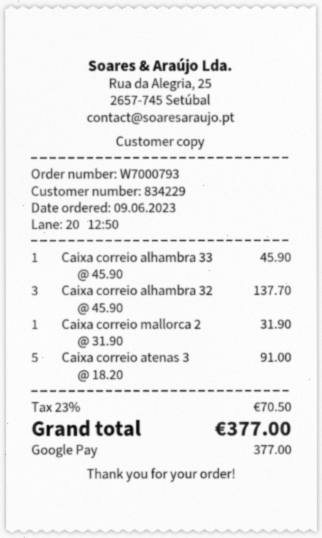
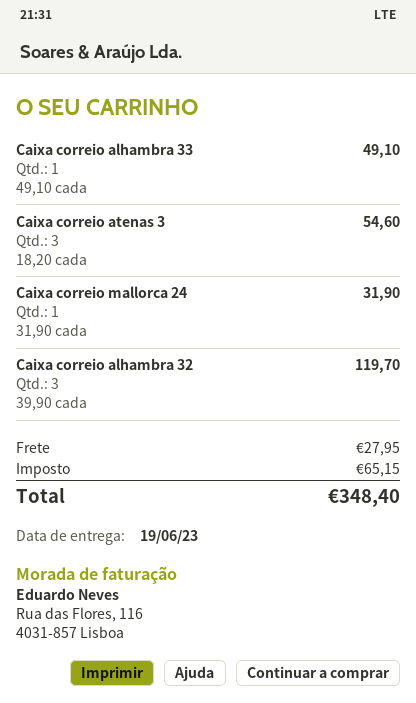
Caixa correio alhambra 33: 1 x 45.90 = 45.90 -> 1 x 49.10 = 49.10
Caixa correio alhambra 32: 3 x 45.90 = 137.70 -> 3 x 39.90 = 119.70
Caixa correio atenas 3: 5 x 18.20 = 91.00 -> 3 x 18.20 = 54.60
shipping: none -> 27.95
tax: 70.50 -> 65.15
total: 377.00 -> 348.40

